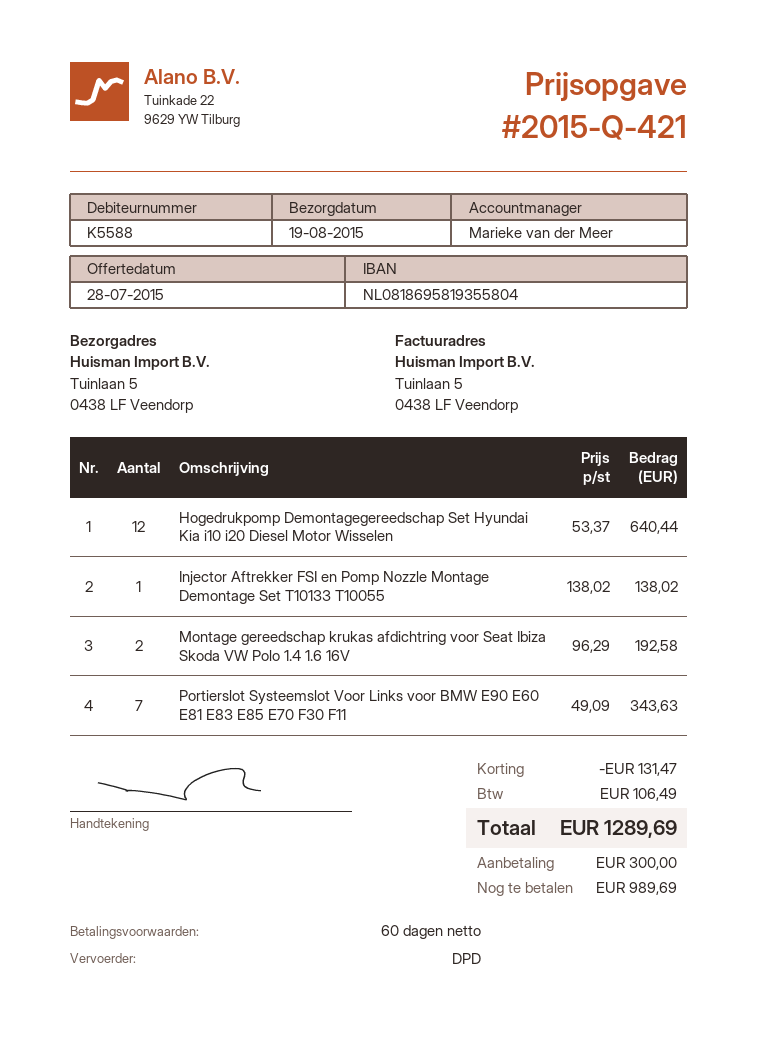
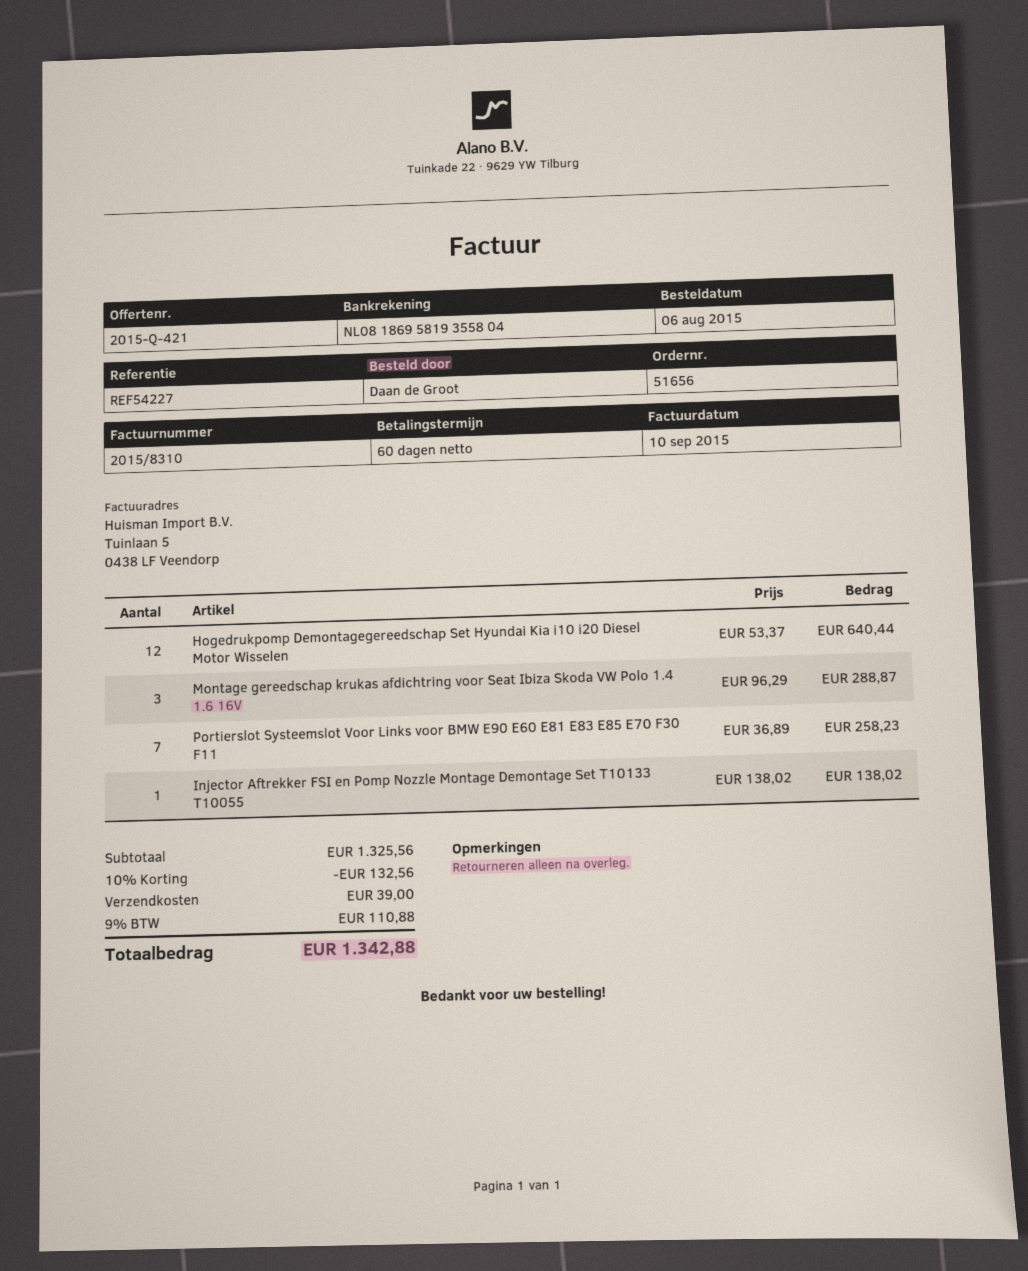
Montage gereedschap krukas afdichtring voor Seat Ibiza Skoda VW Polo 1.4 1.6 16V: 2 x 96.29 = 192.58 -> 3 x 96.29 = 288.87
Portierslot Systeemslot Voor Links voor BMW E90 E60 E81 E83 E85 E70 F30 F11: 7 x 49.09 = 343.63 -> 7 x 36.89 = 258.23
discount: 131.47 -> 132.56
shipping: none -> 39.00
tax: 106.49 -> 110.88
total: 1289.69 -> 1342.88

